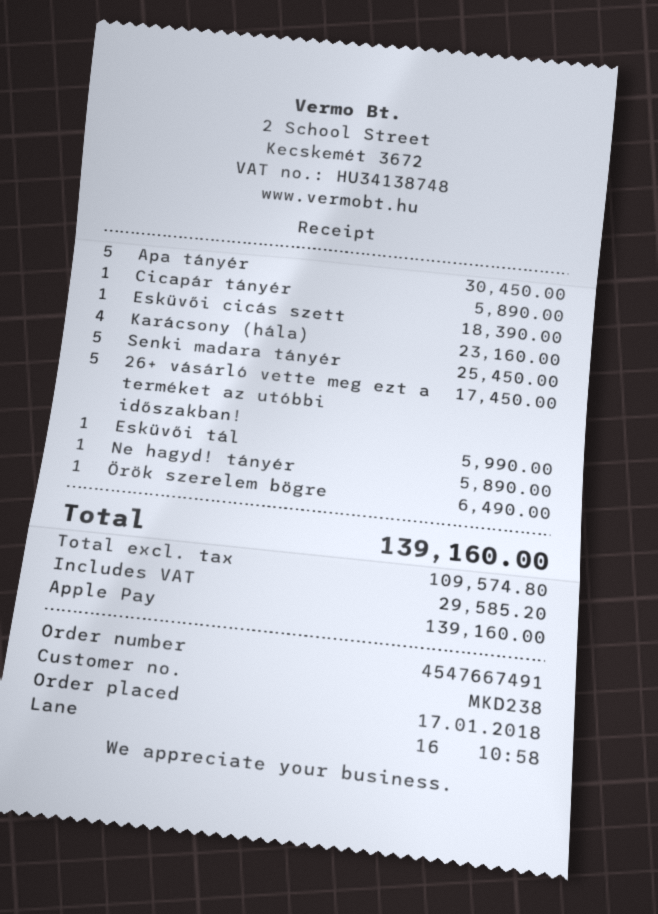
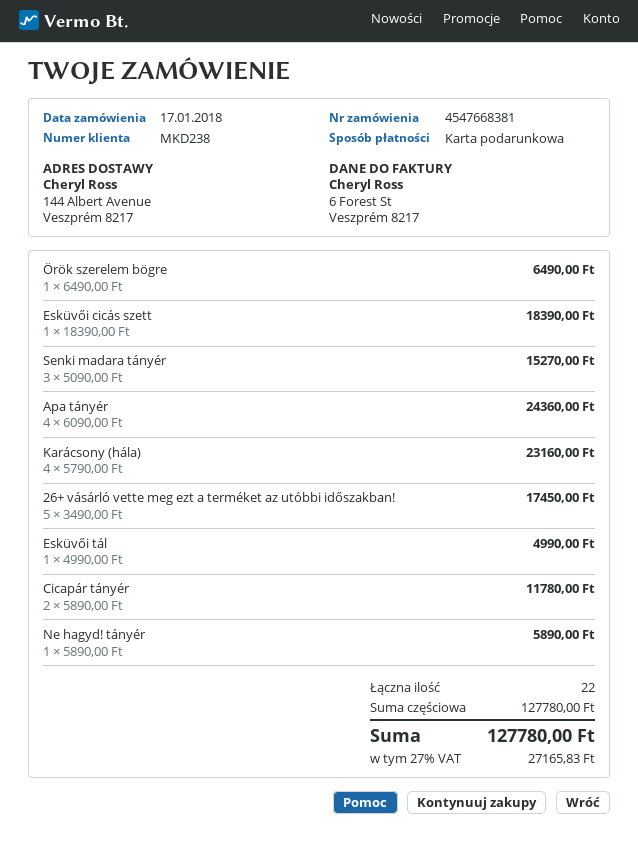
order number: 4547667491 -> 4547668381
payment method: Apple Pay -> gift card
Apa tányér: 5 for 30450.00 -> 4 for 24360.00
Cicapár tányér: 1 for 5890.00 -> 2 for 11780.00
Senki madara tányér: 5 for 25450.00 -> 3 for 15270.00
Esküvői tál: 1 for 5990.00 -> 1 for 4990.00
tax: 29585.20 -> 27165.83
total: 139160.00 -> 127780.00

